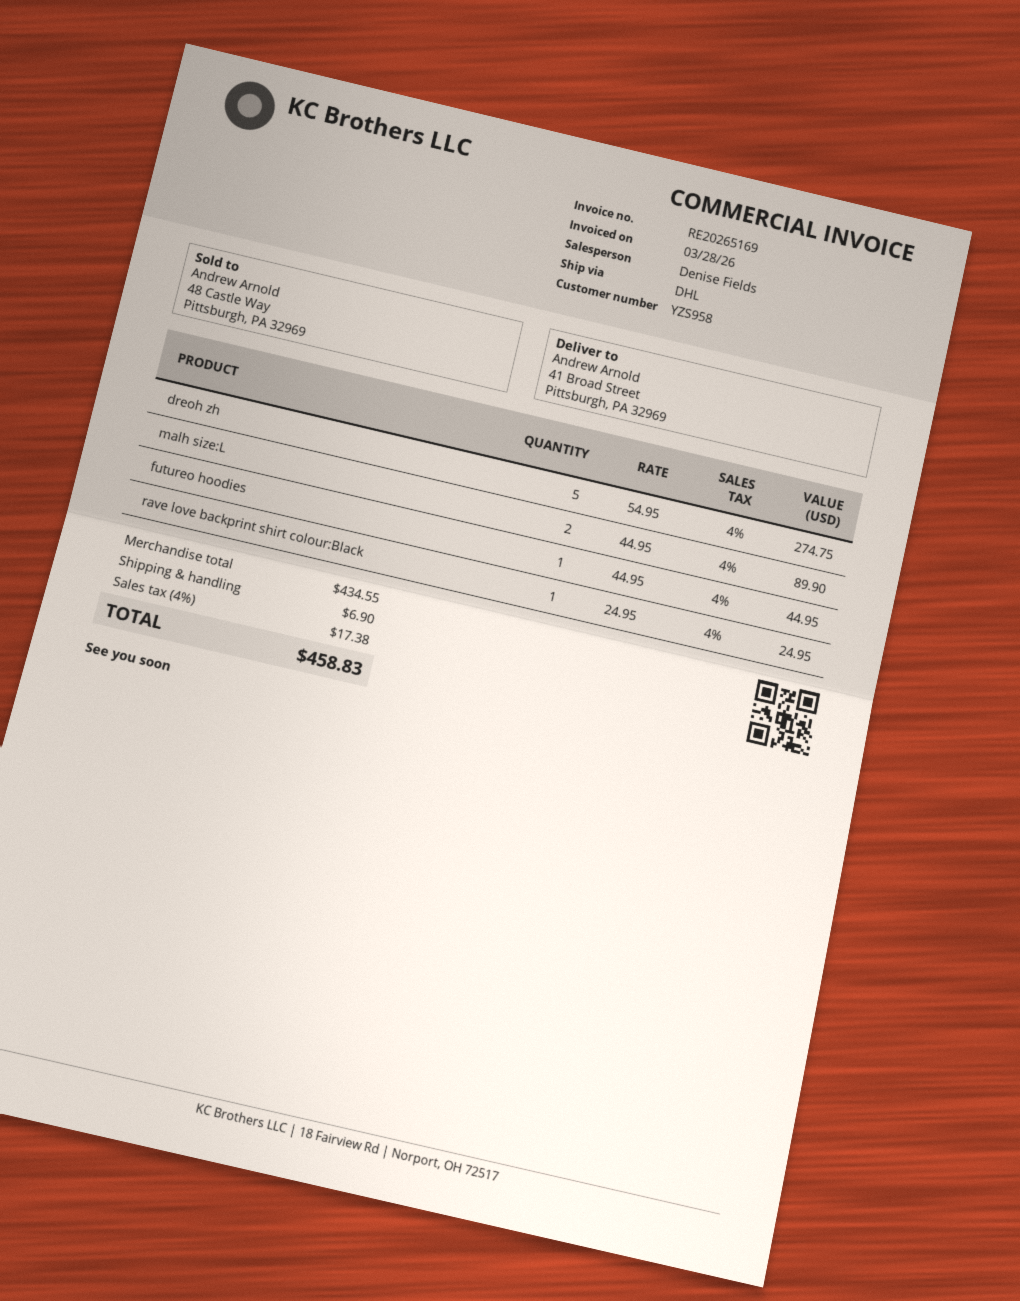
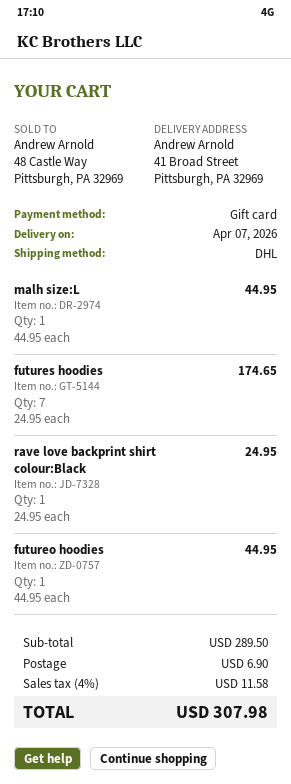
dreoh zh: 5 x 54.95 = 274.75 -> none
malh size:L: 2 x 44.95 = 89.90 -> 1 x 44.95 = 44.95
futures hoodies: none -> 7 x 24.95 = 174.65
subtotal: 434.55 -> 289.50
tax: 4% = 17.38 -> 4% = 11.58
total: 458.83 -> 307.98

